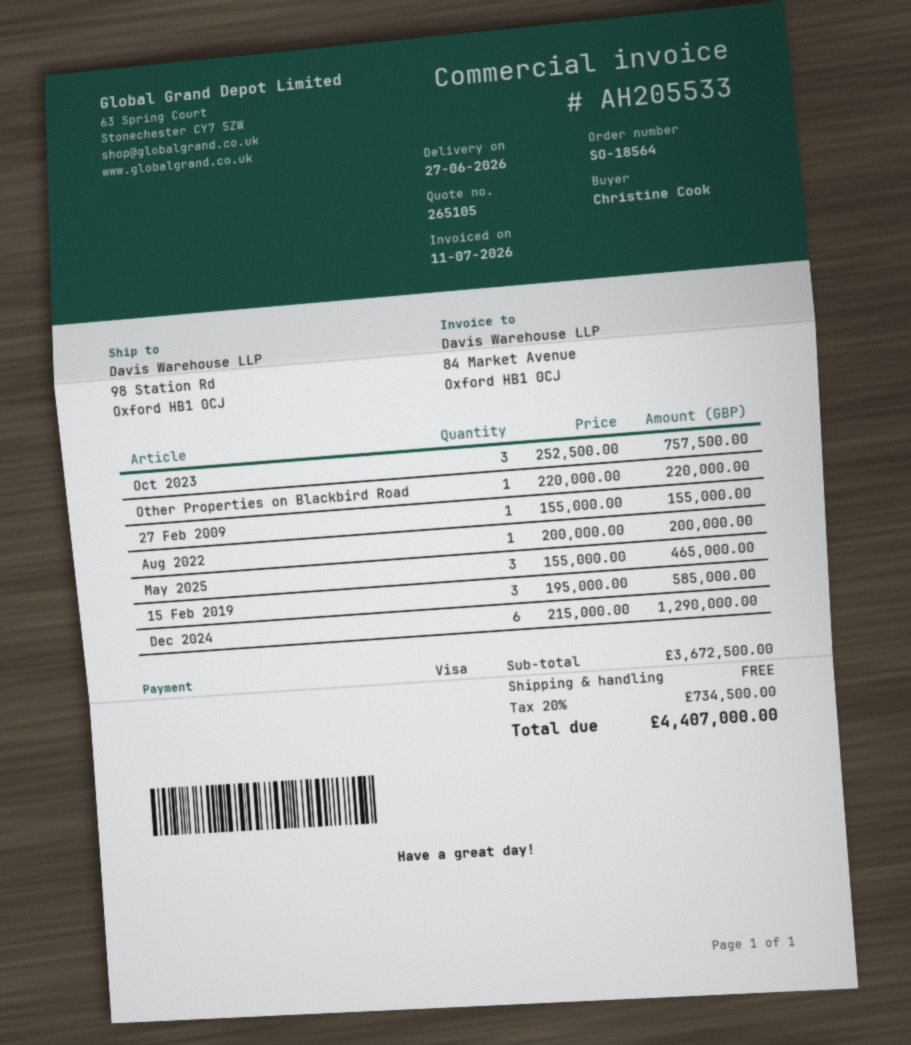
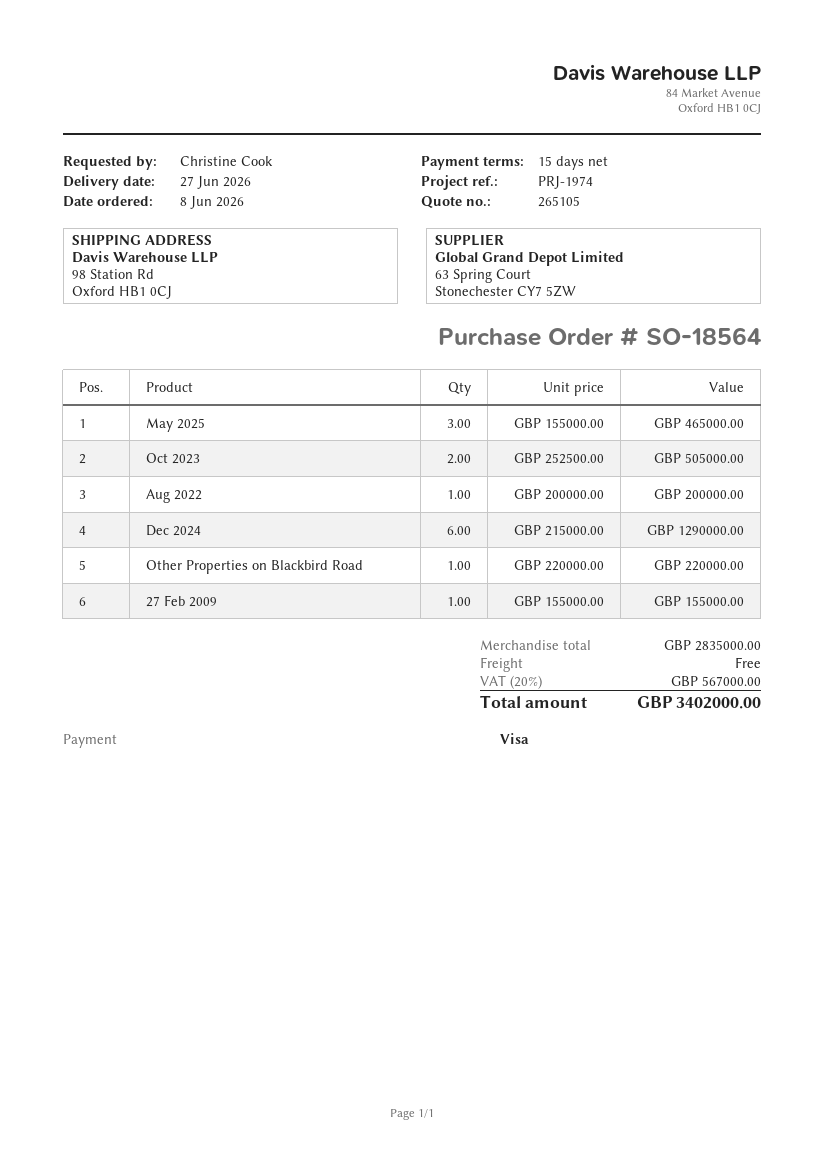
Oct 2023: 3 x 252500.00 = 757500.00 -> 2 x 252500.00 = 505000.00
15 Feb 2019: 3 x 195000.00 = 585000.00 -> none
subtotal: 3672500.00 -> 2835000.00
tax: 20% = 734500.00 -> 20% = 567000.00
total: 4407000.00 -> 3402000.00

